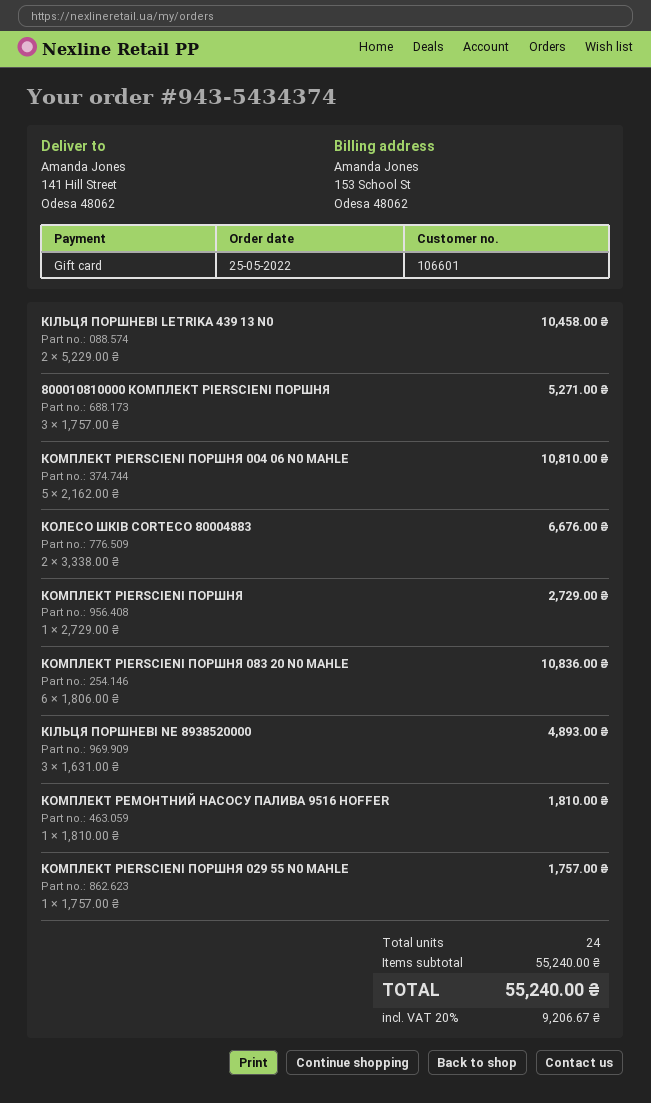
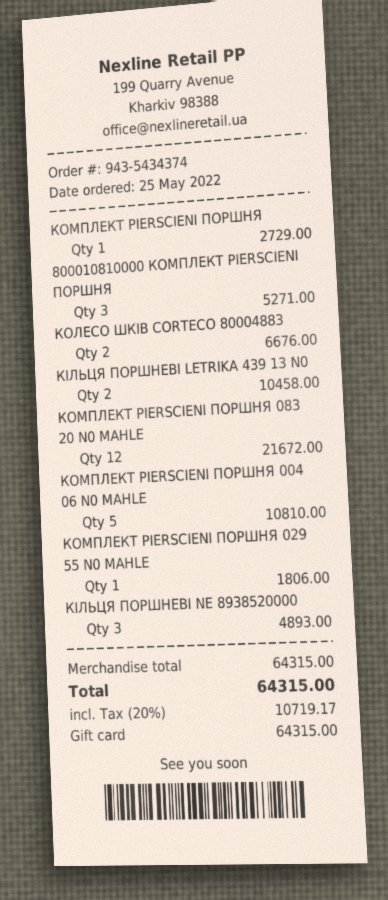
КОМПЛЕКТ PIERSCIENI ПОРШНЯ 083 20 N0 MAHLE: 6 for 10836.00 -> 12 for 21672.00
КОМПЛЕКТ РЕМОНТНИЙ НАСОСУ ПАЛИВА 9516 HOFFER: 1 for 1810.00 -> none
КОМПЛЕКТ PIERSCIENI ПОРШНЯ 029 55 N0 MAHLE: 1 for 1757.00 -> 1 for 1806.00
subtotal: 55240.00 -> 64315.00
tax: 20% = 9206.67 -> 20% = 10719.17
total: 55240.00 -> 64315.00

